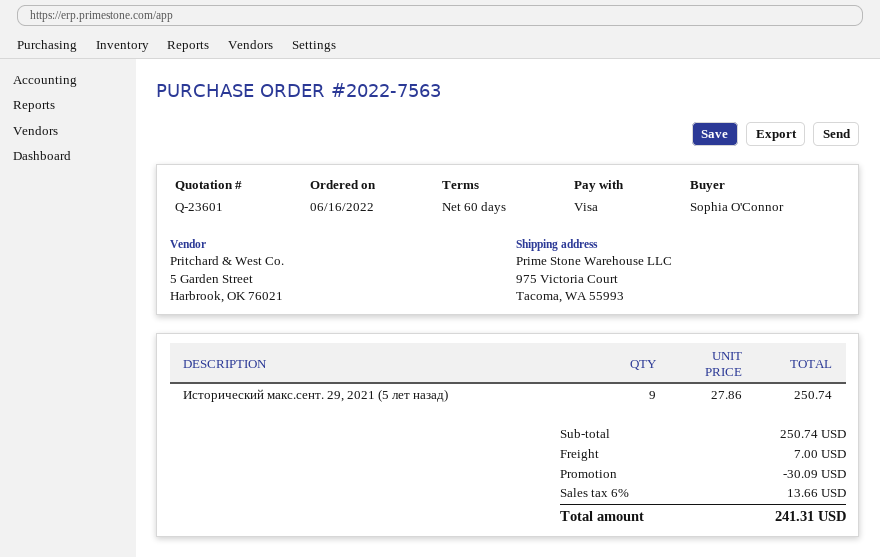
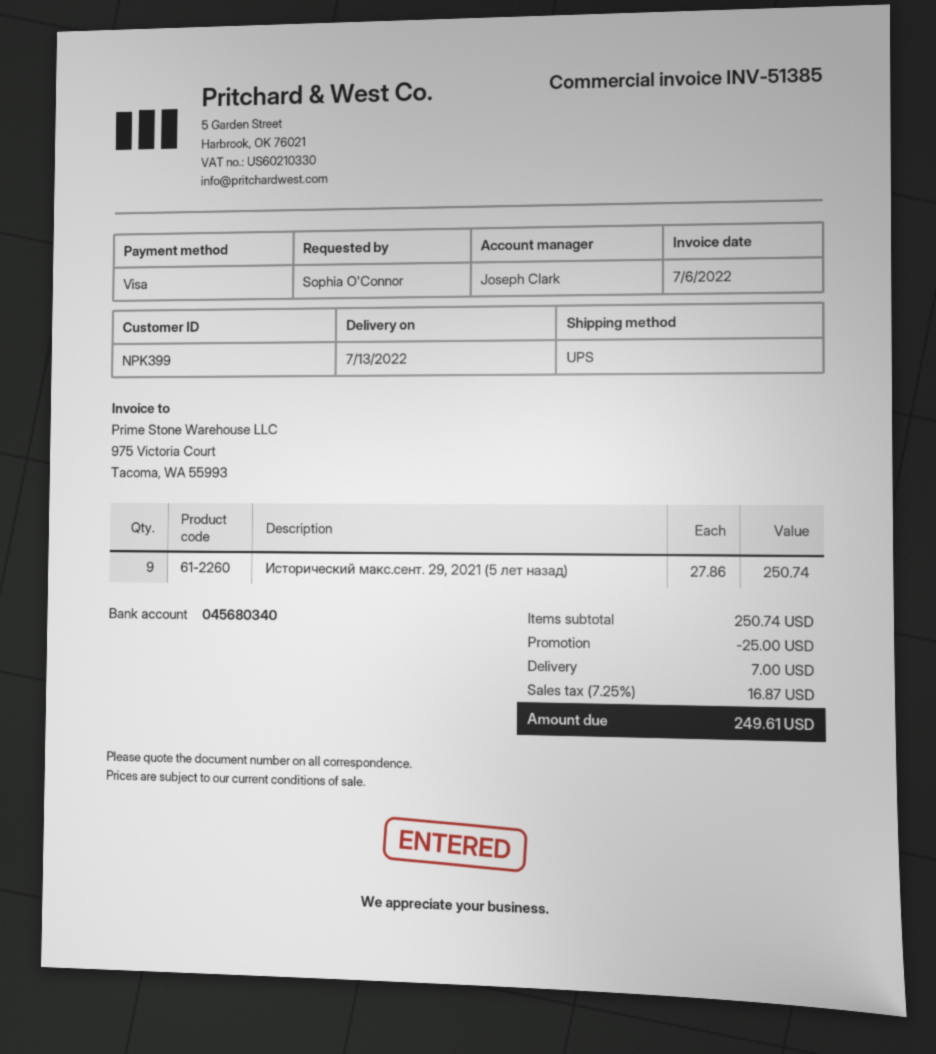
discount: 30.09 -> 25.00
tax: 6% = 13.66 -> 7.25% = 16.87
total: 241.31 -> 249.61

